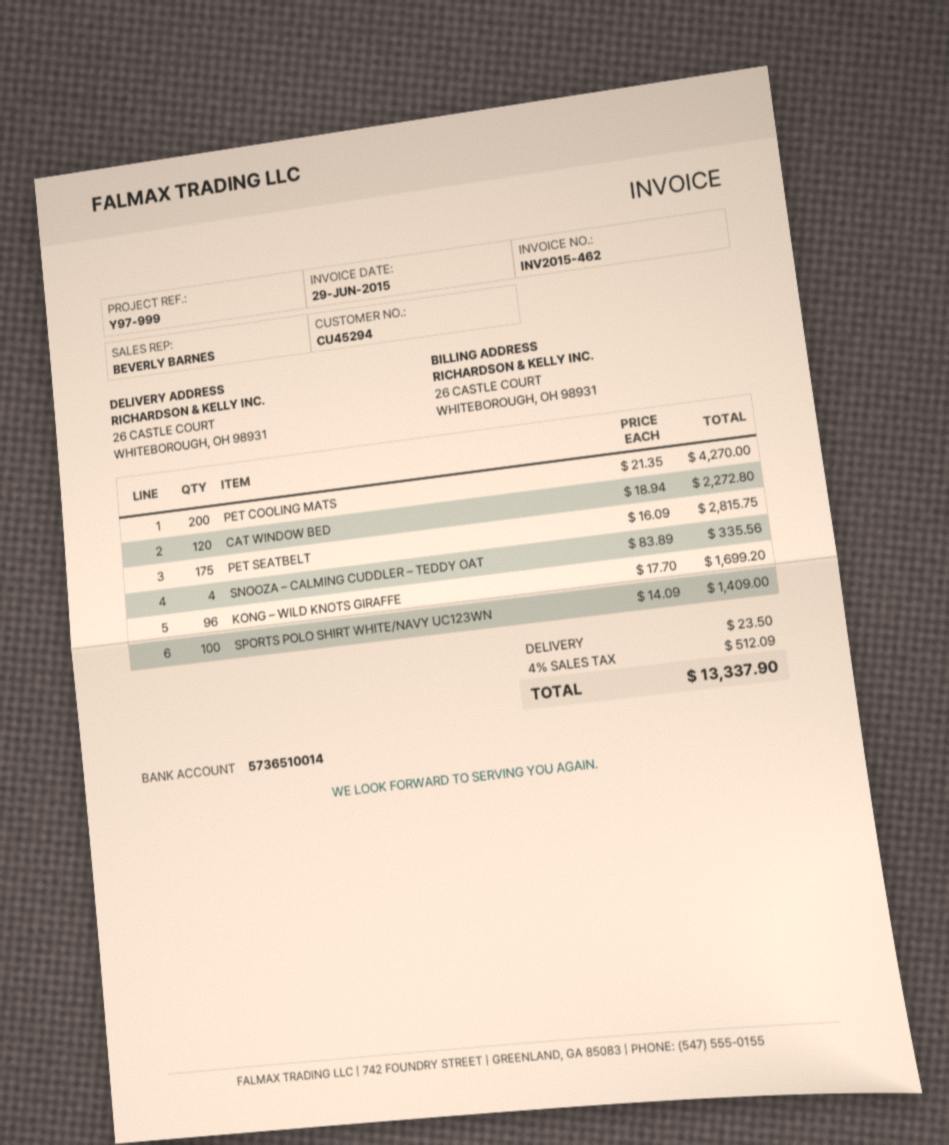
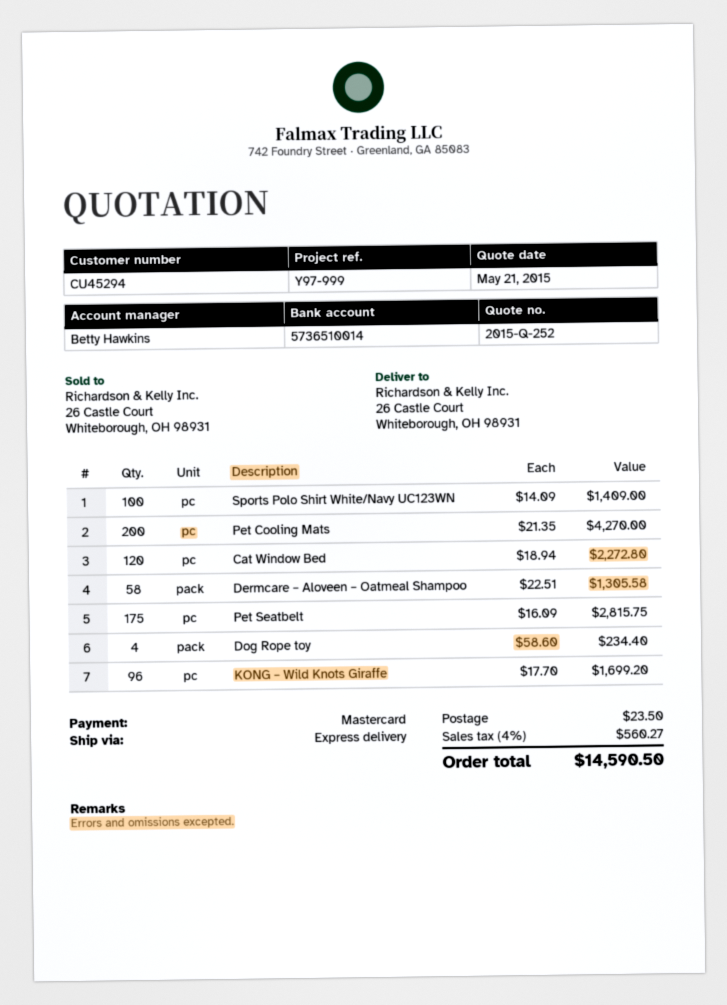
sales rep: BEVERLY BARNES -> Betty Hawkins
SNOOZA – CALMING CUDDLER – TEDDY OAT: 4 x 83.89 = 335.56 -> none
Dermcare – Aloveen – Oatmeal Shampoo: none -> 58 x 22.51 = 1305.58
Dog Rope toy: none -> 4 x 58.60 = 234.40
tax: 4% = 512.09 -> 4% = 560.27
total: 13337.90 -> 14590.50

